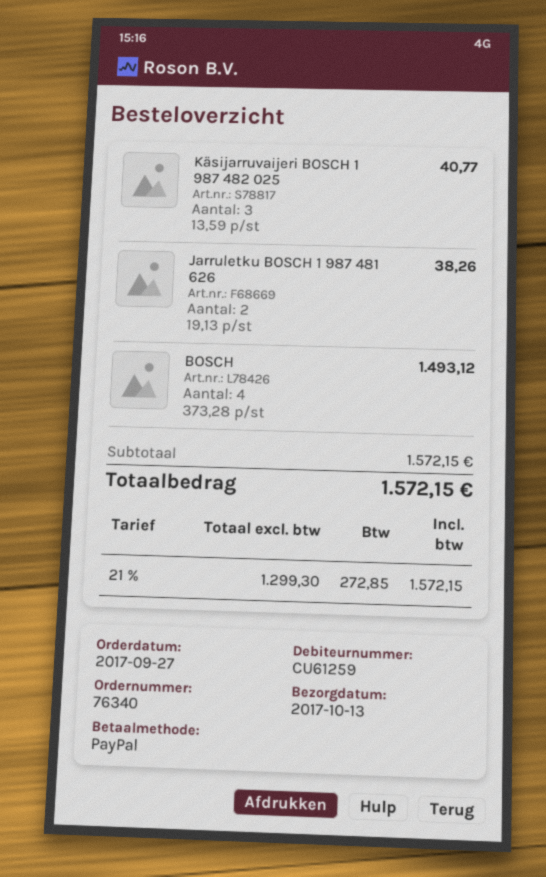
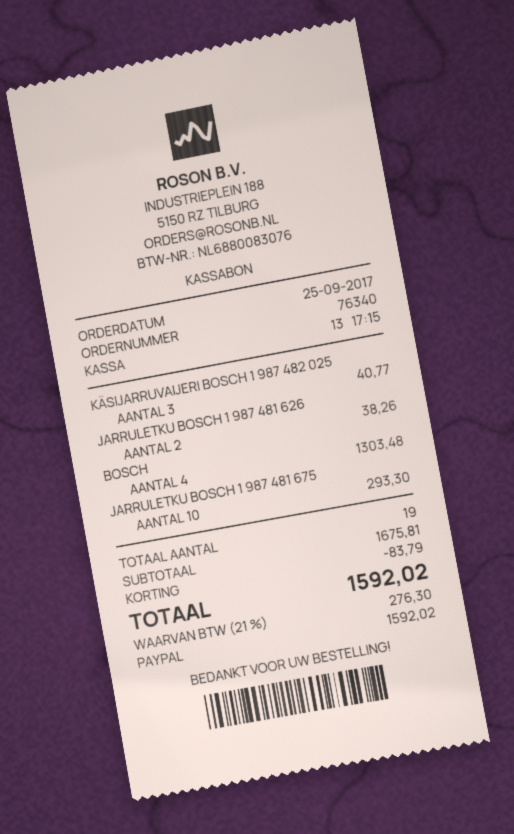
order date: 2017-09-27 -> 2017-09-25
BOSCH: 4 for 1493.12 -> 4 for 1303.48
JARRULETKU BOSCH 1 987 481 675: none -> 10 for 293.30
subtotal: 1572.15 -> 1675.81
discount: none -> 83.79
tax: 21% = 272.85 -> 21% = 276.30
total: 1572.15 -> 1592.02

